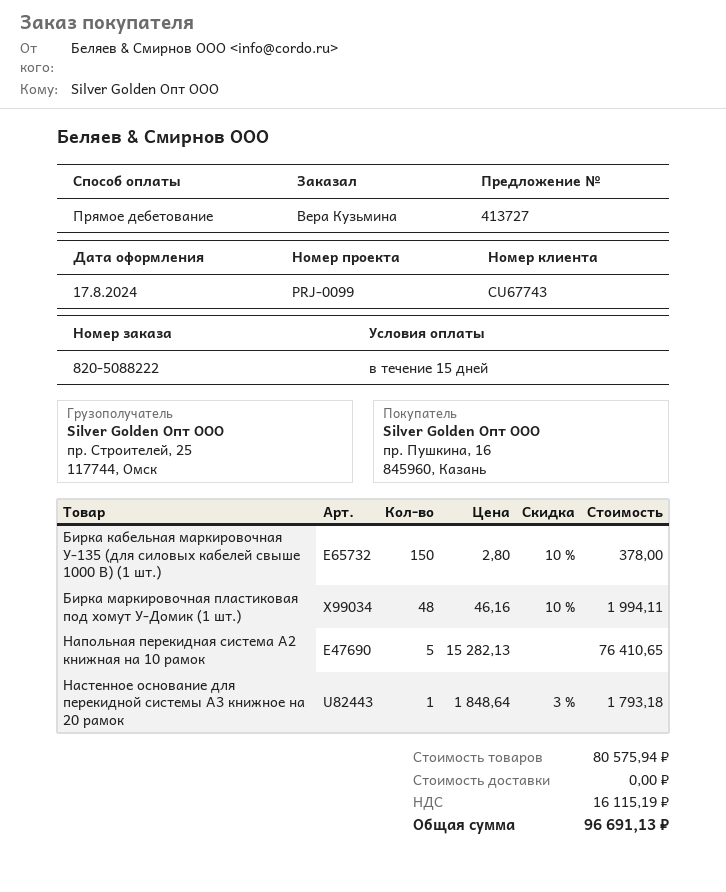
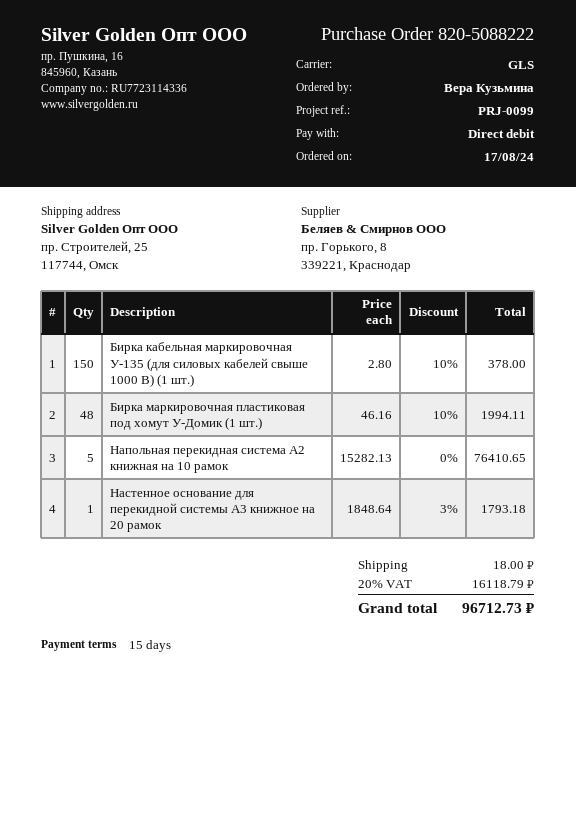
shipping: 0.00 -> 18.00
tax: 16115.19 -> 16118.79
total: 96691.13 -> 96712.73

